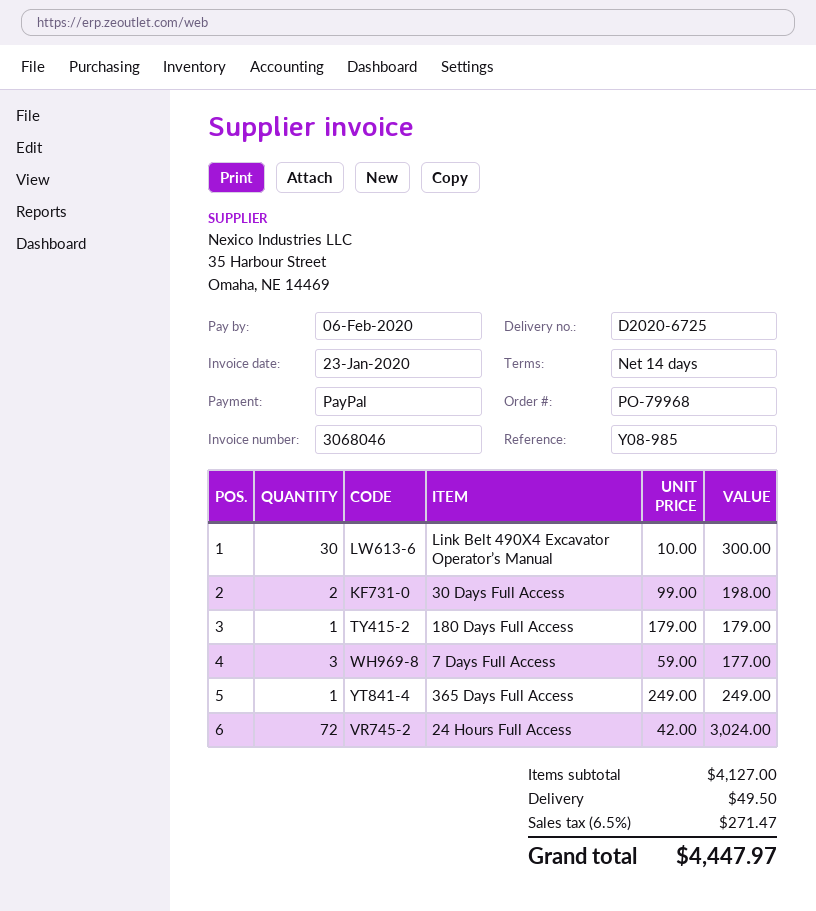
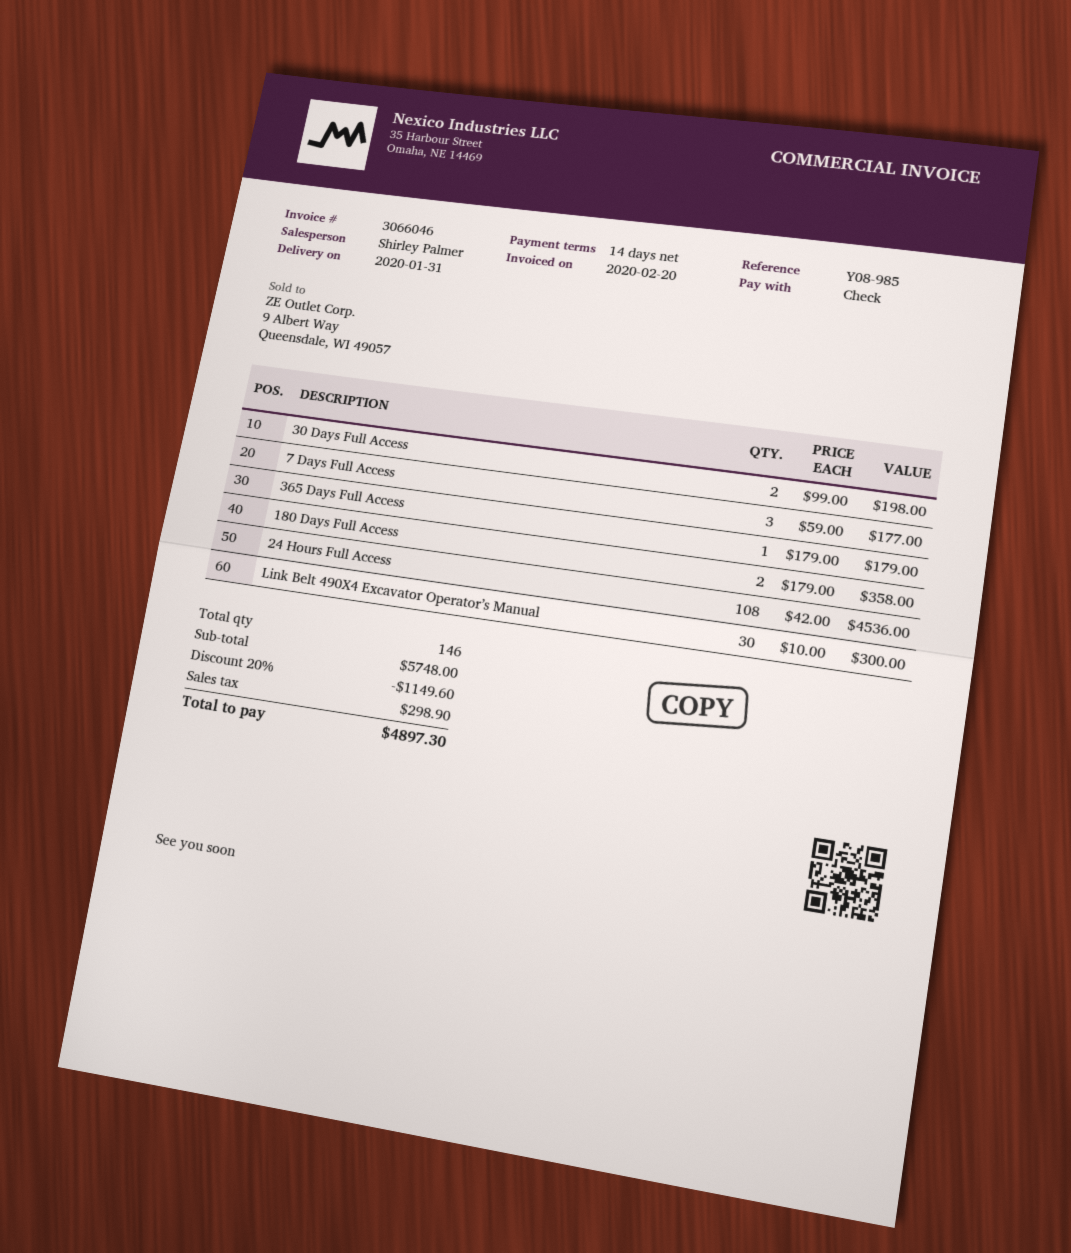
invoice number: 3068046 -> 3066046
invoice date: 2020-01-23 -> 2020-02-20
payment method: PayPal -> cheque
180 Days Full Access: 1 x 179.00 = 179.00 -> 2 x 179.00 = 358.00
365 Days Full Access: 1 x 249.00 = 249.00 -> 1 x 179.00 = 179.00
24 Hours Full Access: 72 x 42.00 = 3024.00 -> 108 x 42.00 = 4536.00
subtotal: 4127.00 -> 5748.00
discount: none -> 20% = 1149.60
shipping: 49.50 -> none
tax: 271.47 -> 298.90
total: 4447.97 -> 4897.30

